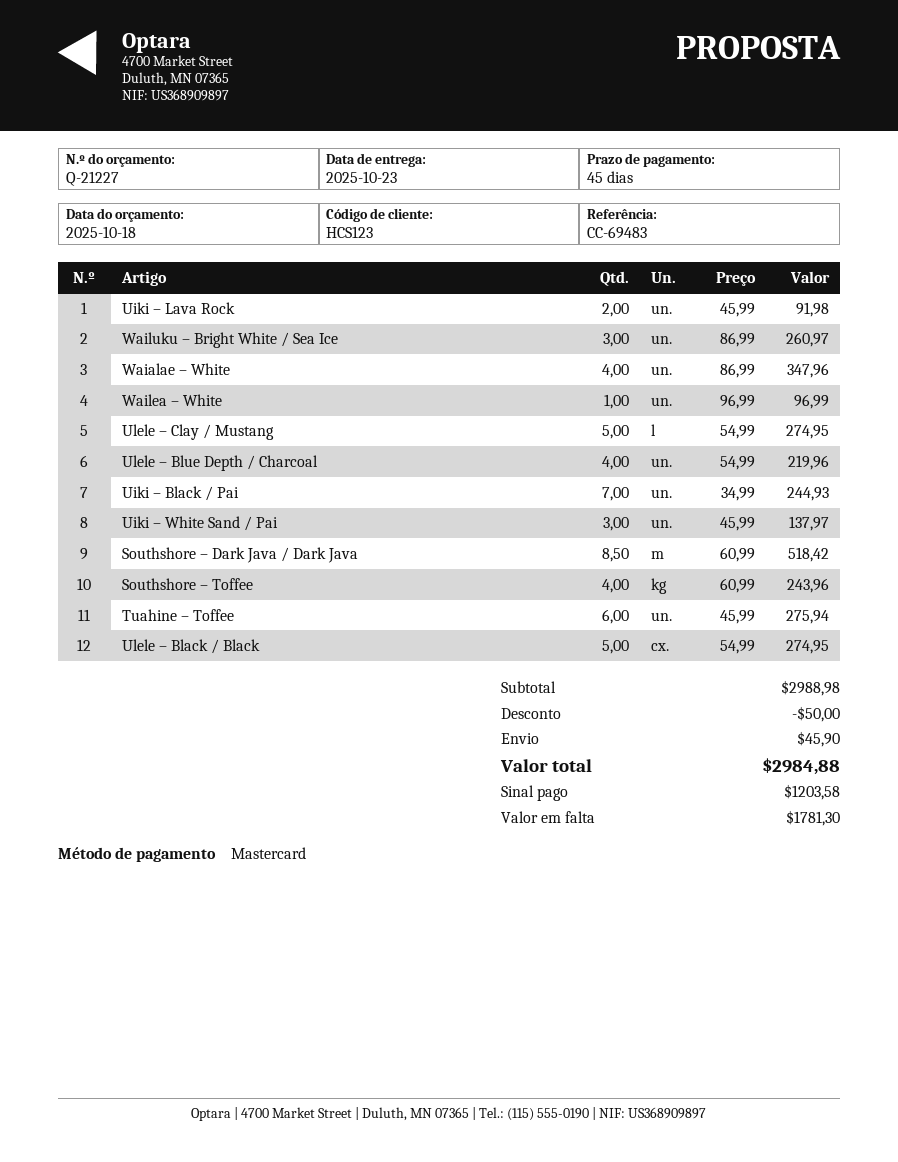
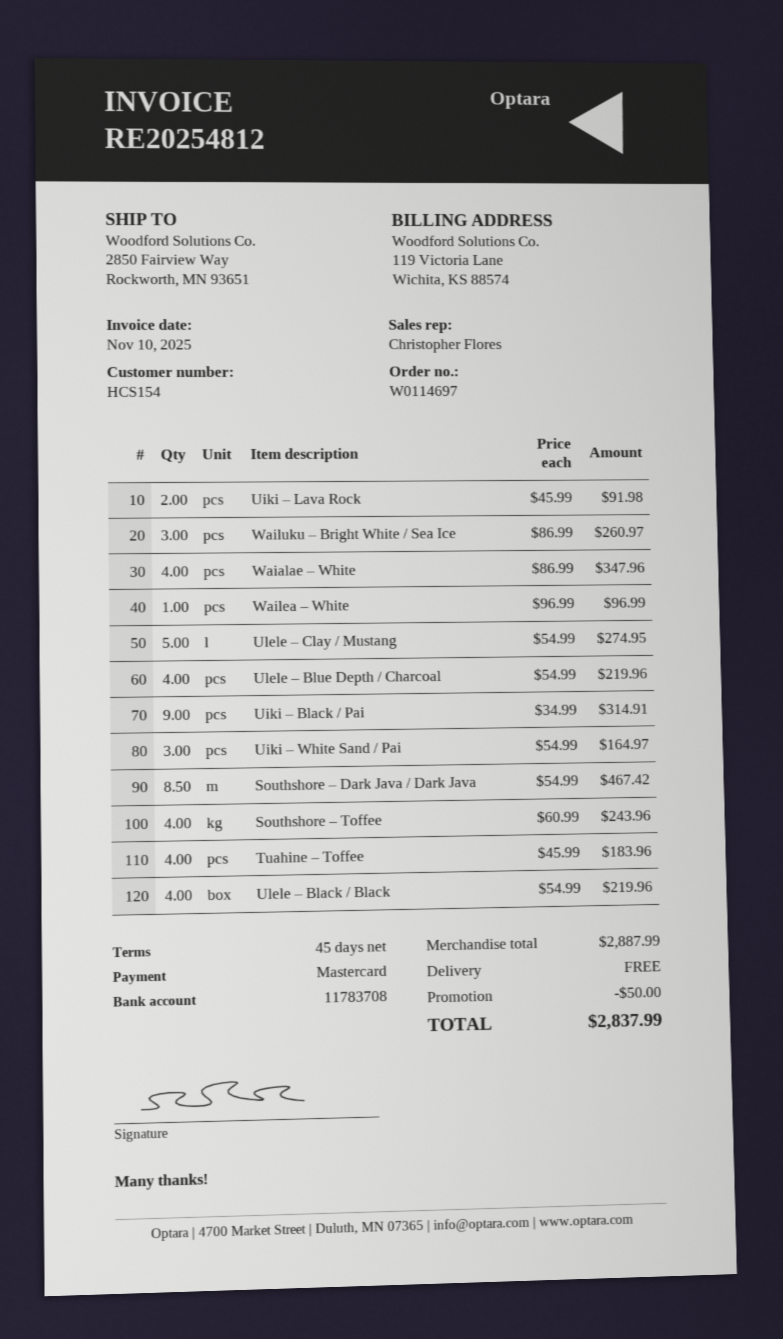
customer number: HCS123 -> HCS154
Uiki – Black / Pai: 7 x 34.99 = 244.93 -> 9 x 34.99 = 314.91
Uiki – White Sand / Pai: 3 x 45.99 = 137.97 -> 3 x 54.99 = 164.97
Southshore – Dark Java / Dark Java: 8.5 x 60.99 = 518.42 -> 8.5 x 54.99 = 467.42
Tuahine – Toffee: 6 x 45.99 = 275.94 -> 4 x 45.99 = 183.96
Ulele – Black / Black: 5 x 54.99 = 274.95 -> 4 x 54.99 = 219.96
subtotal: 2988.98 -> 2887.99
shipping: 45.90 -> 0.00
total: 2984.88 -> 2837.99

